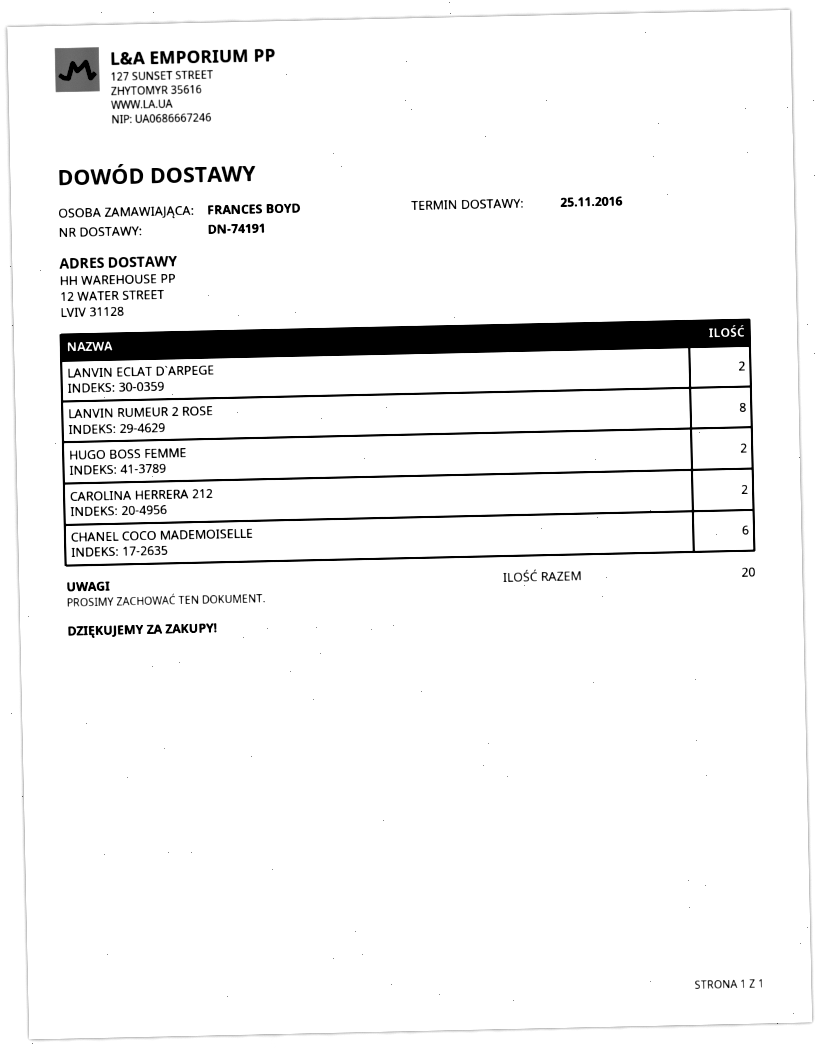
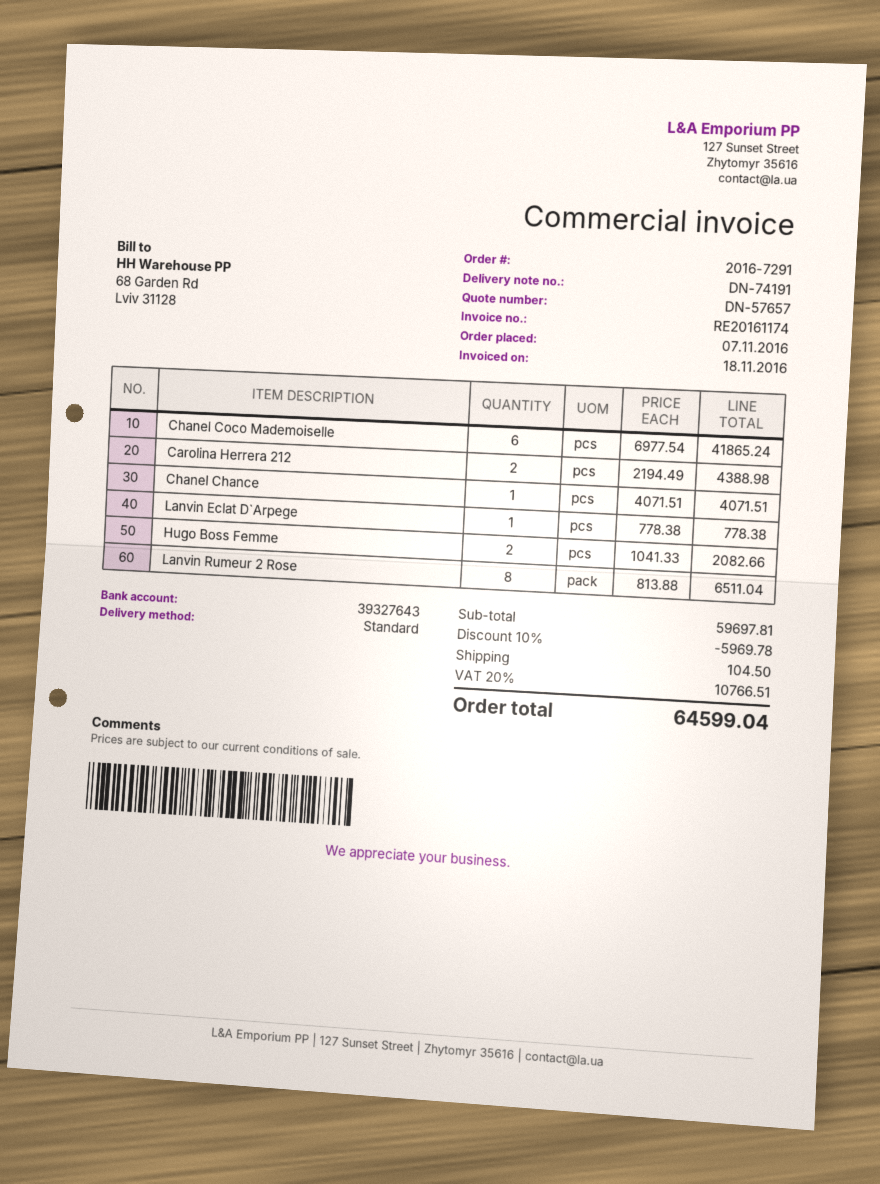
LANVIN ECLAT D`ARPEGE: 2 -> 1
Chanel Chance: none -> 1

